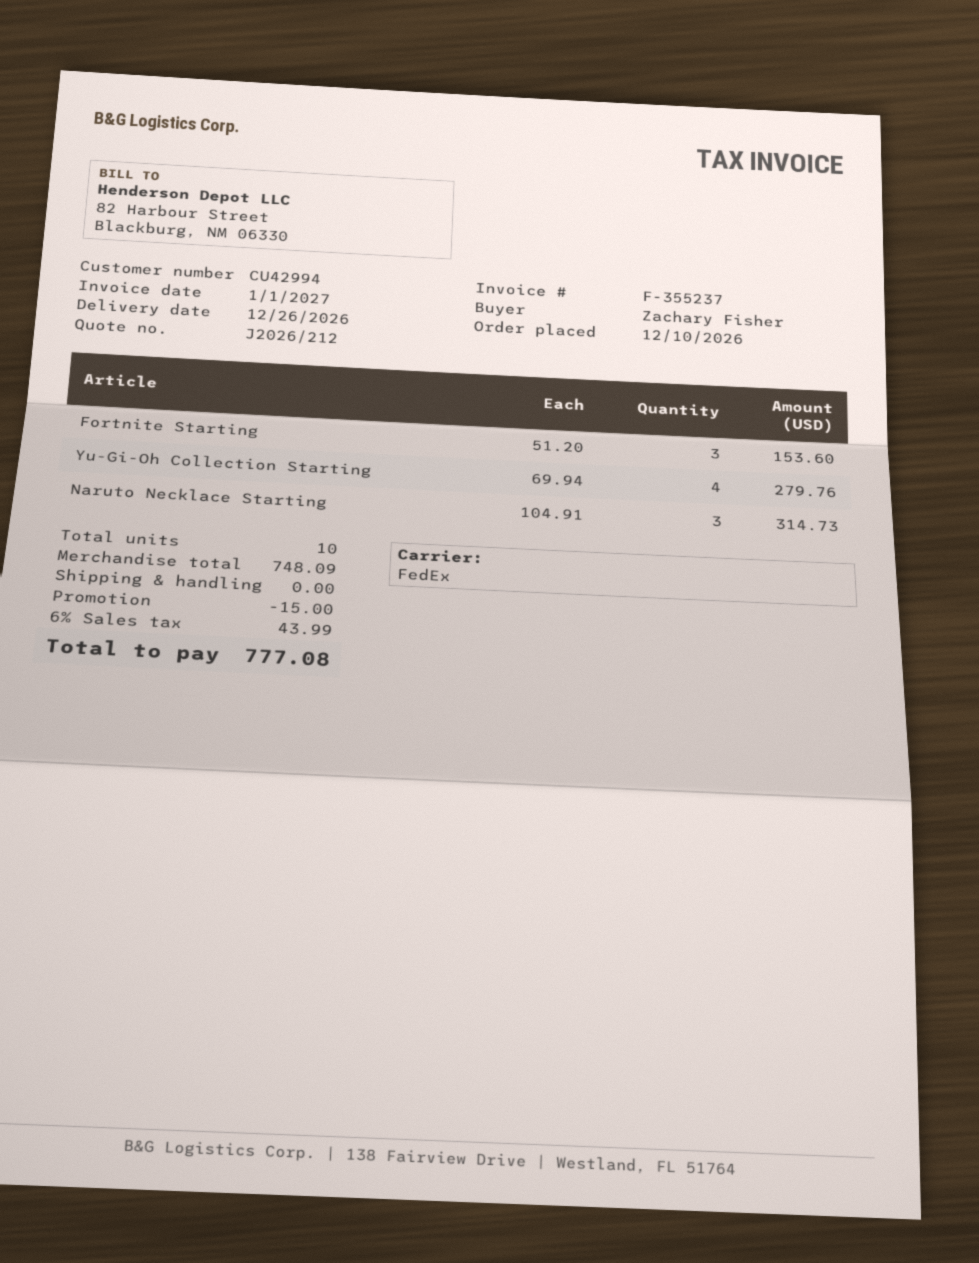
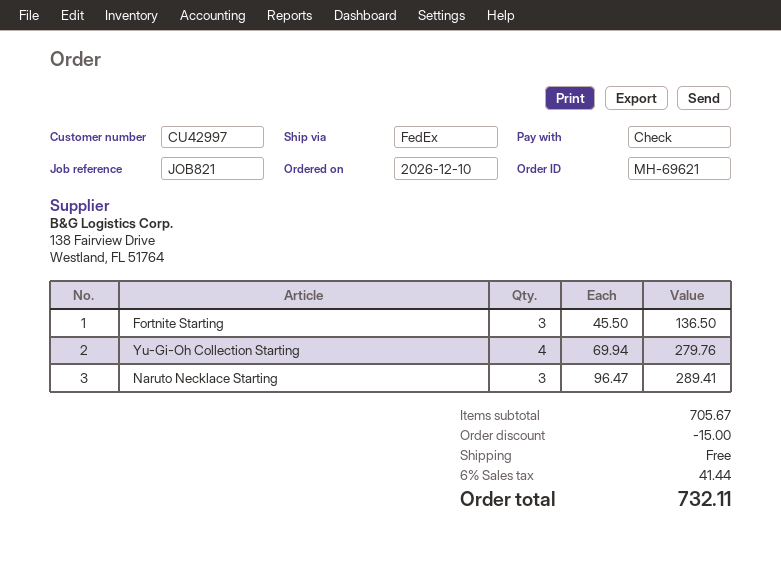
customer number: CU42994 -> CU42997
Fortnite Starting: 3 x 51.20 = 153.60 -> 3 x 45.50 = 136.50
Naruto Necklace Starting: 3 x 104.91 = 314.73 -> 3 x 96.47 = 289.41
subtotal: 748.09 -> 705.67
tax: 6% = 43.99 -> 6% = 41.44
total: 777.08 -> 732.11

